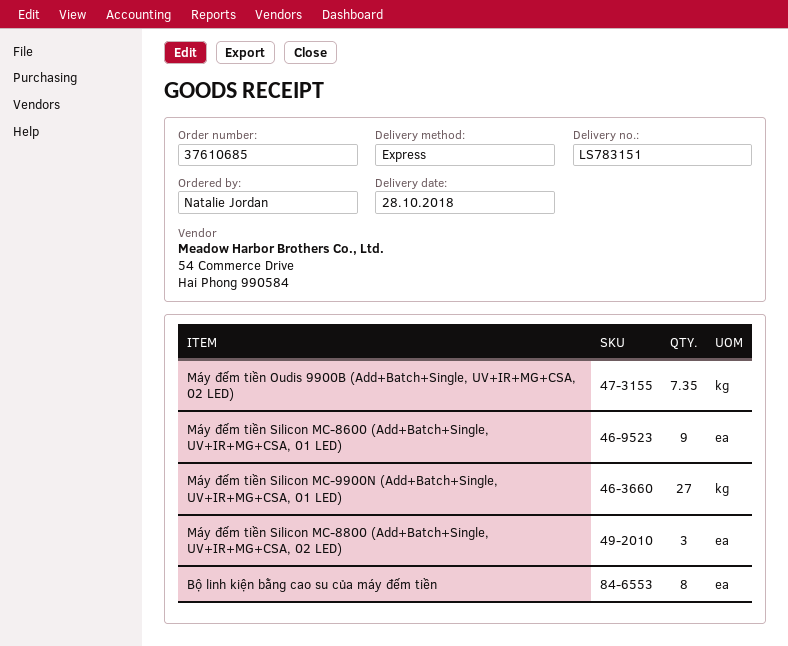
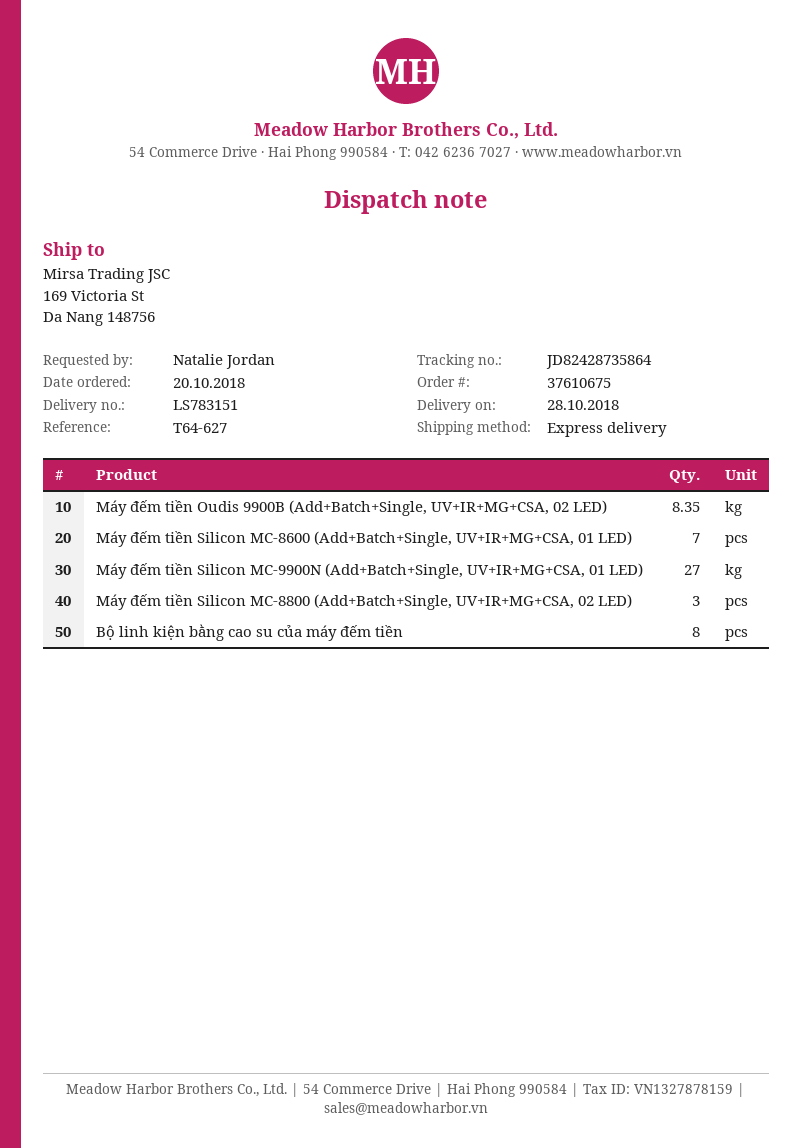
order number: 37610685 -> 37610675
Máy đếm tiền Oudis 9900B (Add+Batch+Single, UV+IR+MG+CSA, 02 LED): 7.35 -> 8.35
Máy đếm tiền Silicon MC-8600 (Add+Batch+Single, UV+IR+MG+CSA, 01 LED): 9 -> 7

